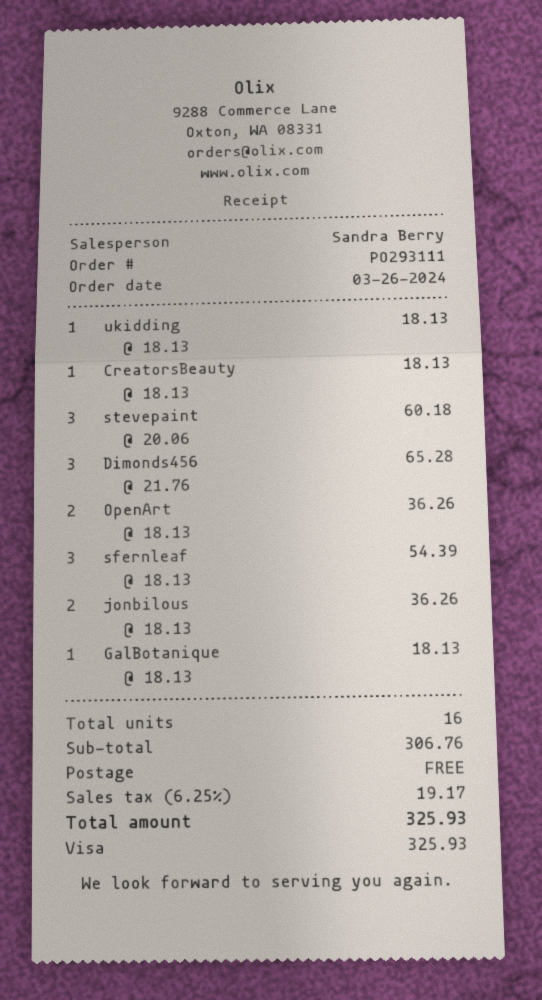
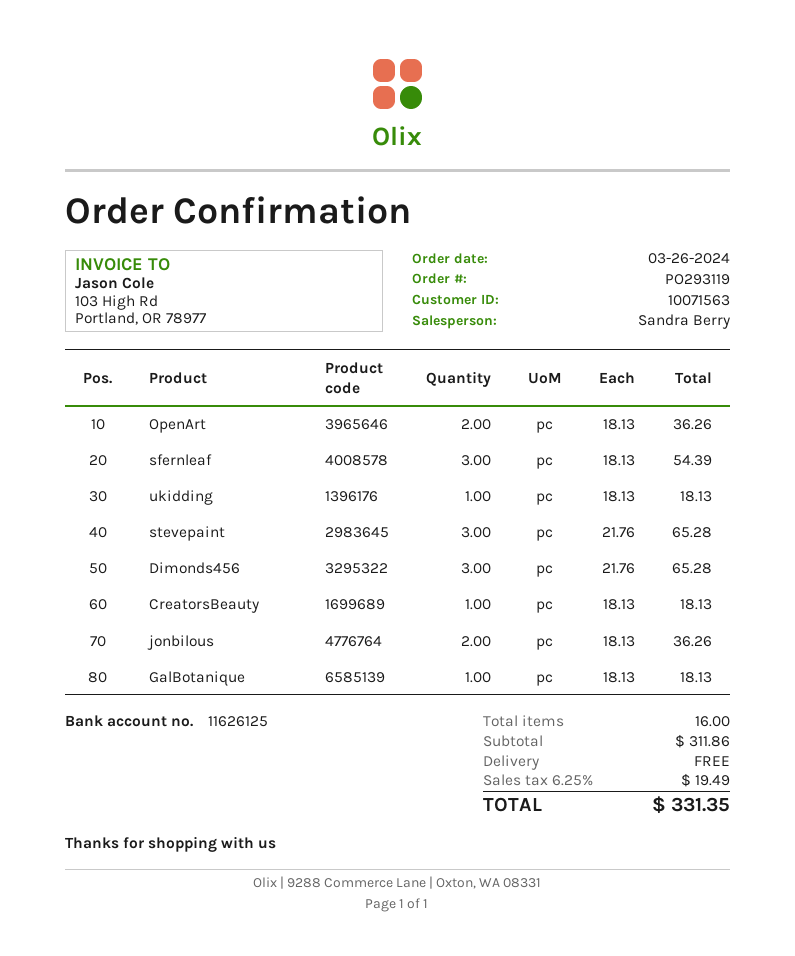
order number: PO293111 -> PO293119
stevepaint: 3 x 20.06 = 60.18 -> 3 x 21.76 = 65.28
subtotal: 306.76 -> 311.86
tax: 6.25% = 19.17 -> 6.25% = 19.49
total: 325.93 -> 331.35

